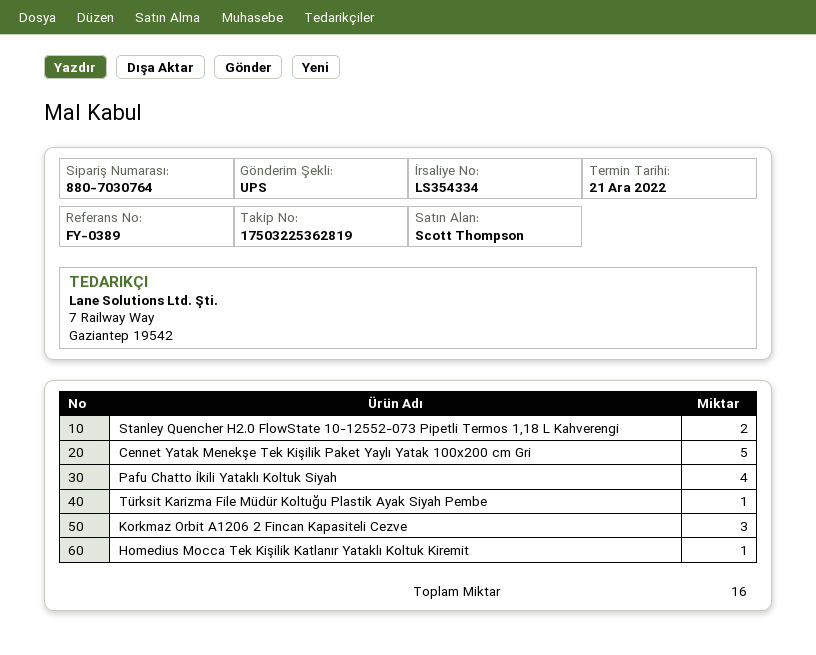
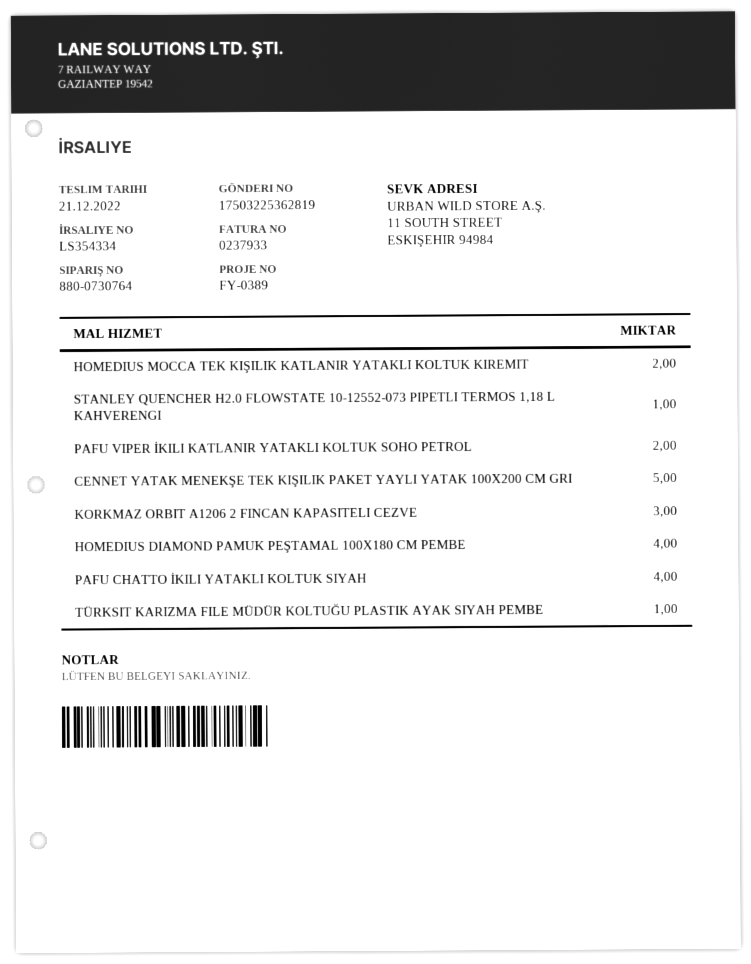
order number: 880-7030764 -> 880-0730764
Stanley Quencher H2.0 FlowState 10-12552-073 Pipetli Termos 1,18 L Kahverengi: 2 -> 1
Homedius Mocca Tek Kişilik Katlanır Yataklı Koltuk Kiremit: 1 -> 2
PAFU VIPER İKILI KATLANIR YATAKLI KOLTUK SOHO PETROL: none -> 2
HOMEDIUS DIAMOND PAMUK PEŞTAMAL 100X180 CM PEMBE: none -> 4

